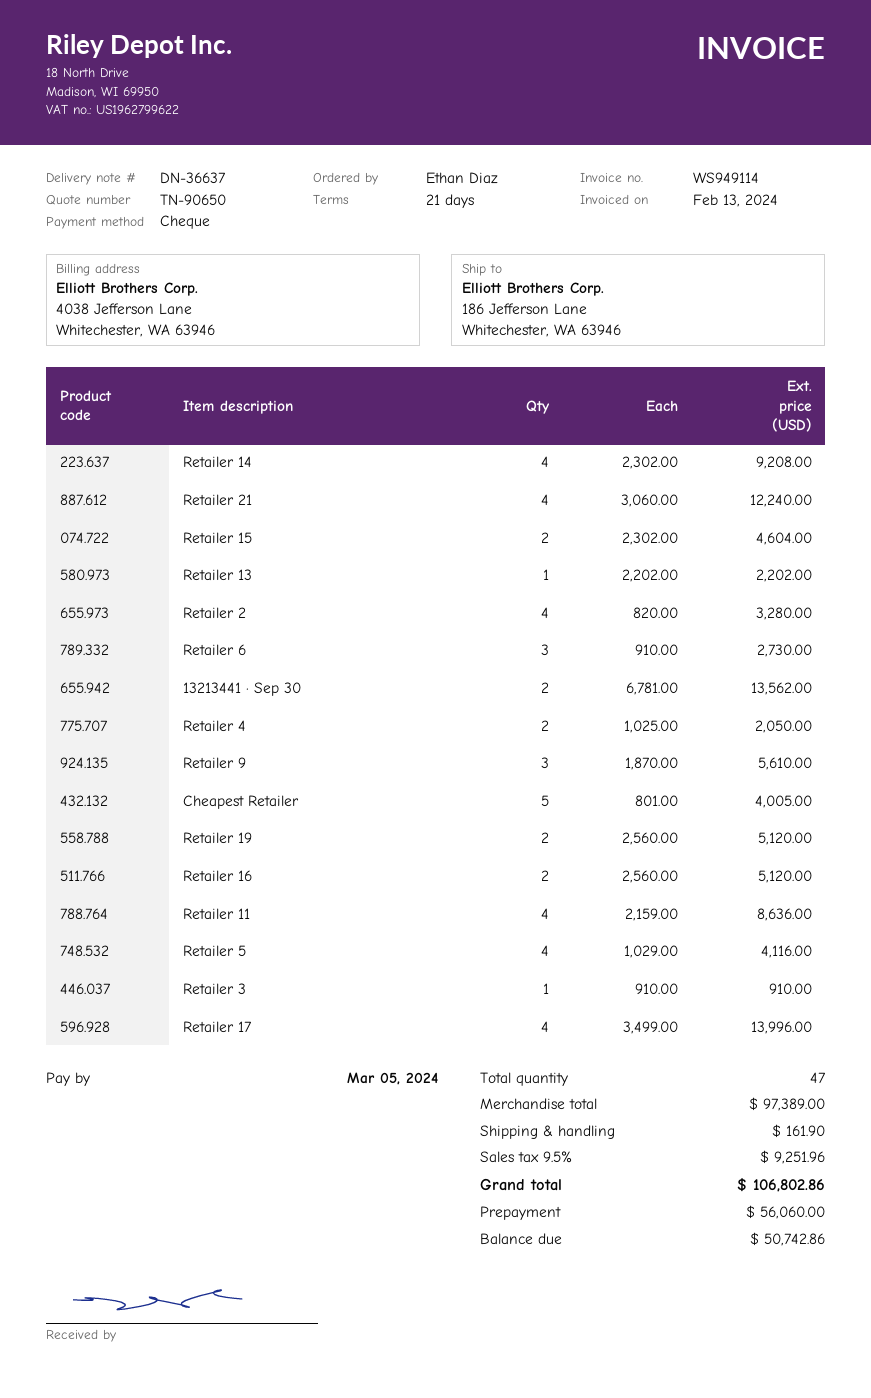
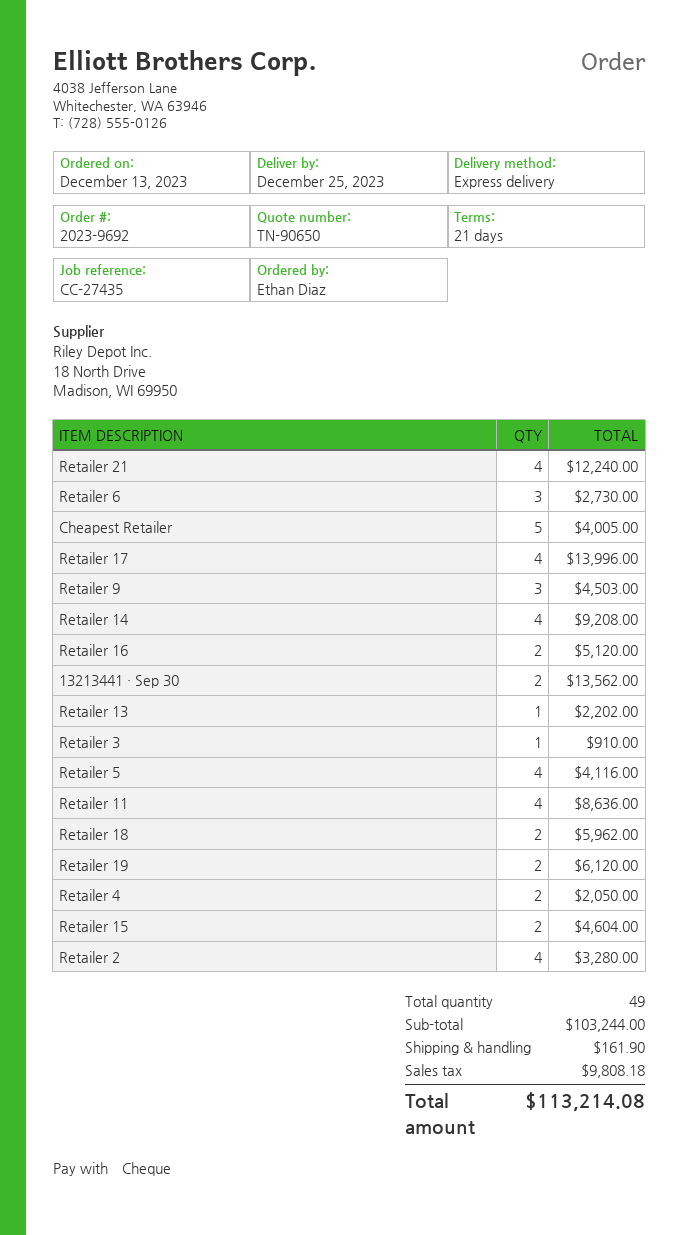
Retailer 9: 3 for 5610.00 -> 3 for 4503.00
Retailer 19: 2 for 5120.00 -> 2 for 6120.00
Retailer 18: none -> 2 for 5962.00
total quantity: 47 -> 49
subtotal: 97389.00 -> 103244.00
tax: 9251.96 -> 9808.18
total: 106802.86 -> 113214.08

